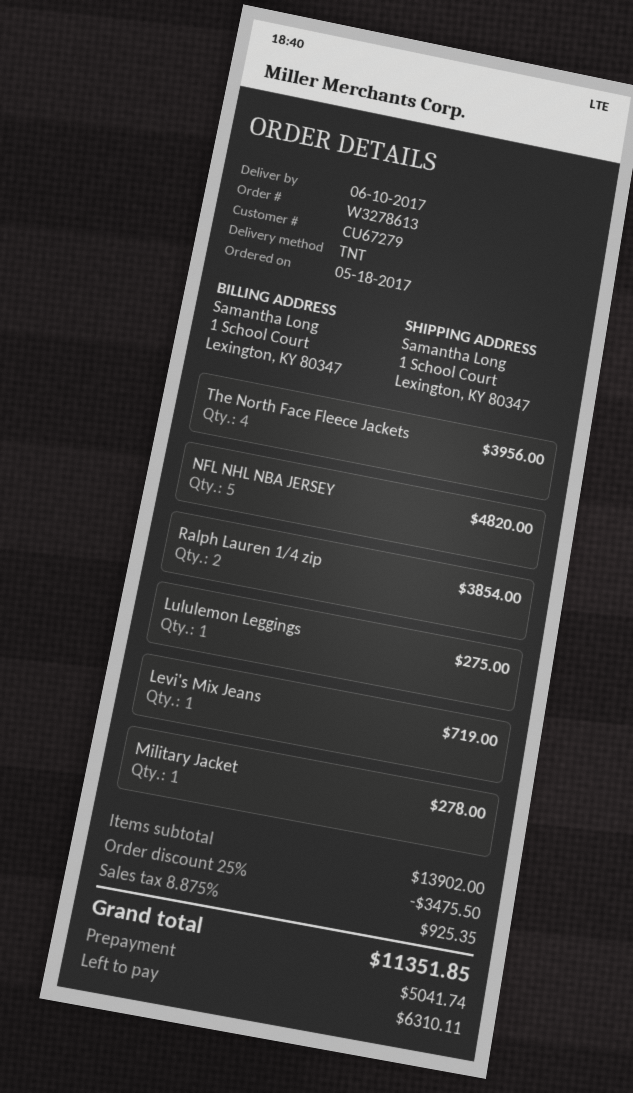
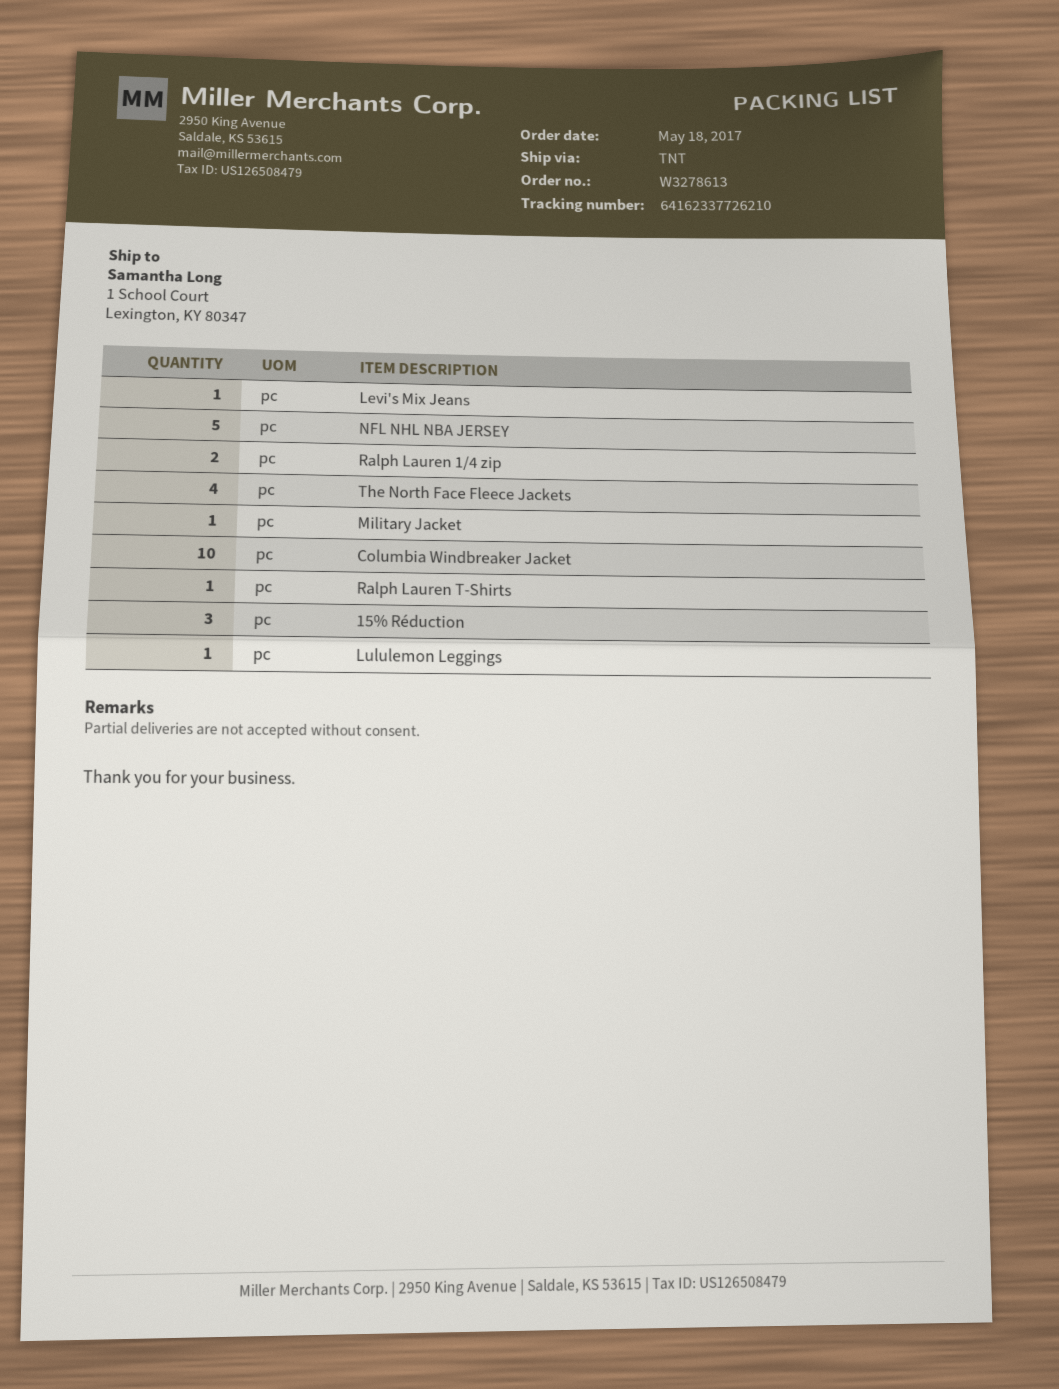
Columbia Windbreaker Jacket: none -> 10
Ralph Lauren T-Shirts: none -> 1
15% Réduction: none -> 3

